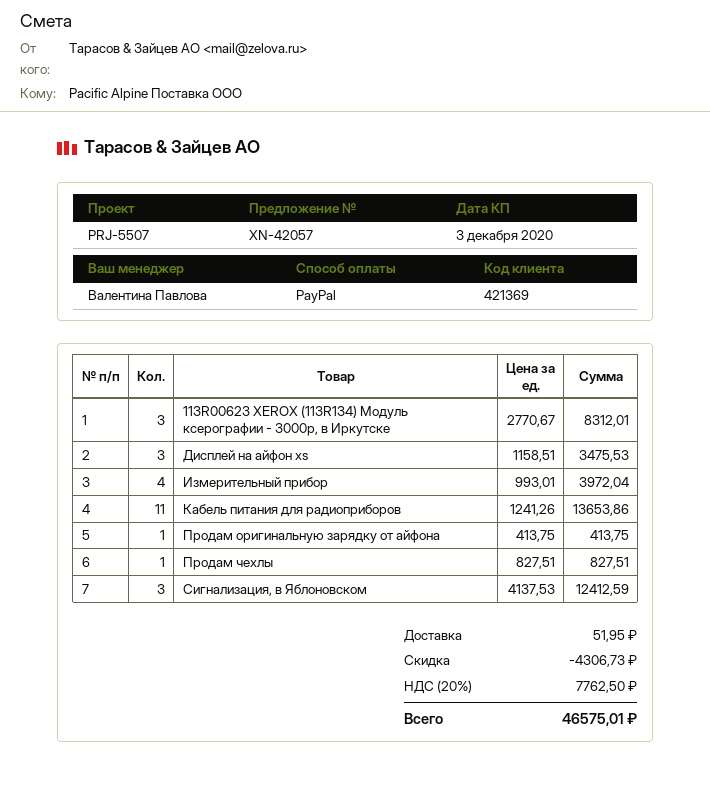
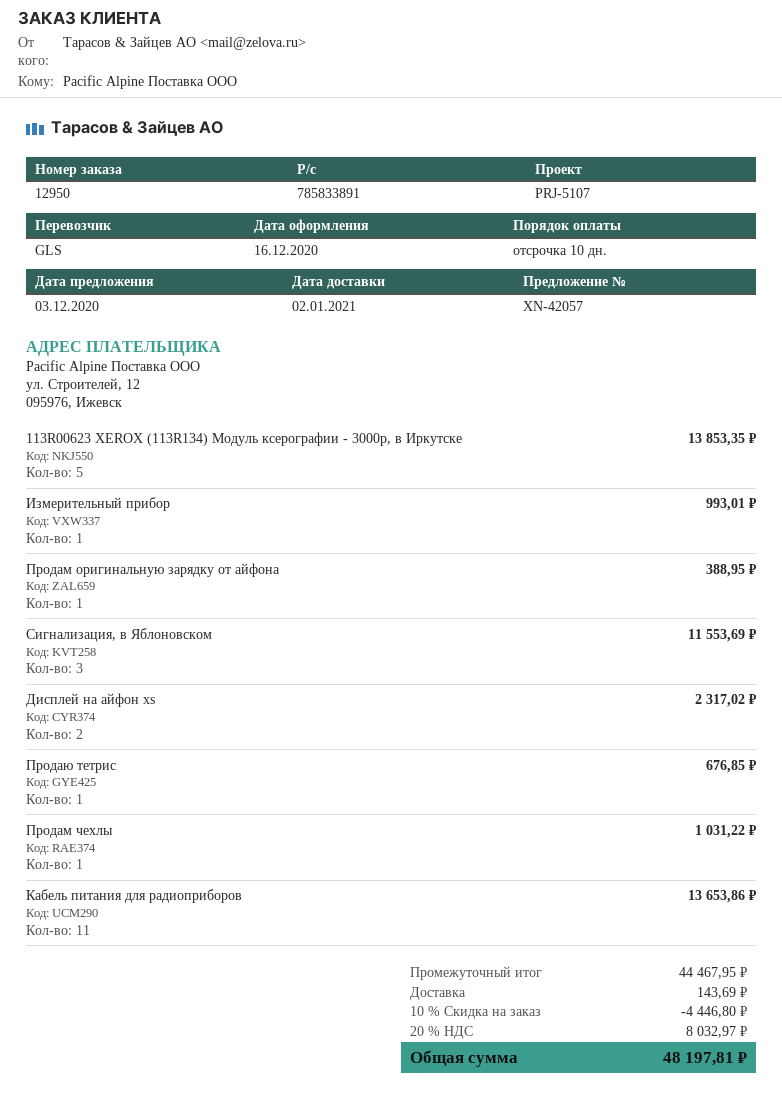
reference: PRJ-5507 -> PRJ-5107
113R00623 ХЕRОХ (113R134) Модуль ксерографии - 3000р, в Иркутске: 3 for 8312.01 -> 5 for 13853.35
Дисплей на айфон xs: 3 for 3475.53 -> 2 for 2317.02
Измерительный прибор: 4 for 3972.04 -> 1 for 993.01
Продам оригинальную зарядку от айфона: 1 for 413.75 -> 1 for 388.95
Продам чехлы: 1 for 827.51 -> 1 for 1031.22
Сигнализация, в Яблоновском: 3 for 12412.59 -> 3 for 11553.69
Продаю тетрис: none -> 1 for 676.85
discount: 4306.73 -> 4446.80
shipping: 51.95 -> 143.69
tax: 20% = 7762.50 -> 20% = 8032.97
total: 46575.01 -> 48197.81

